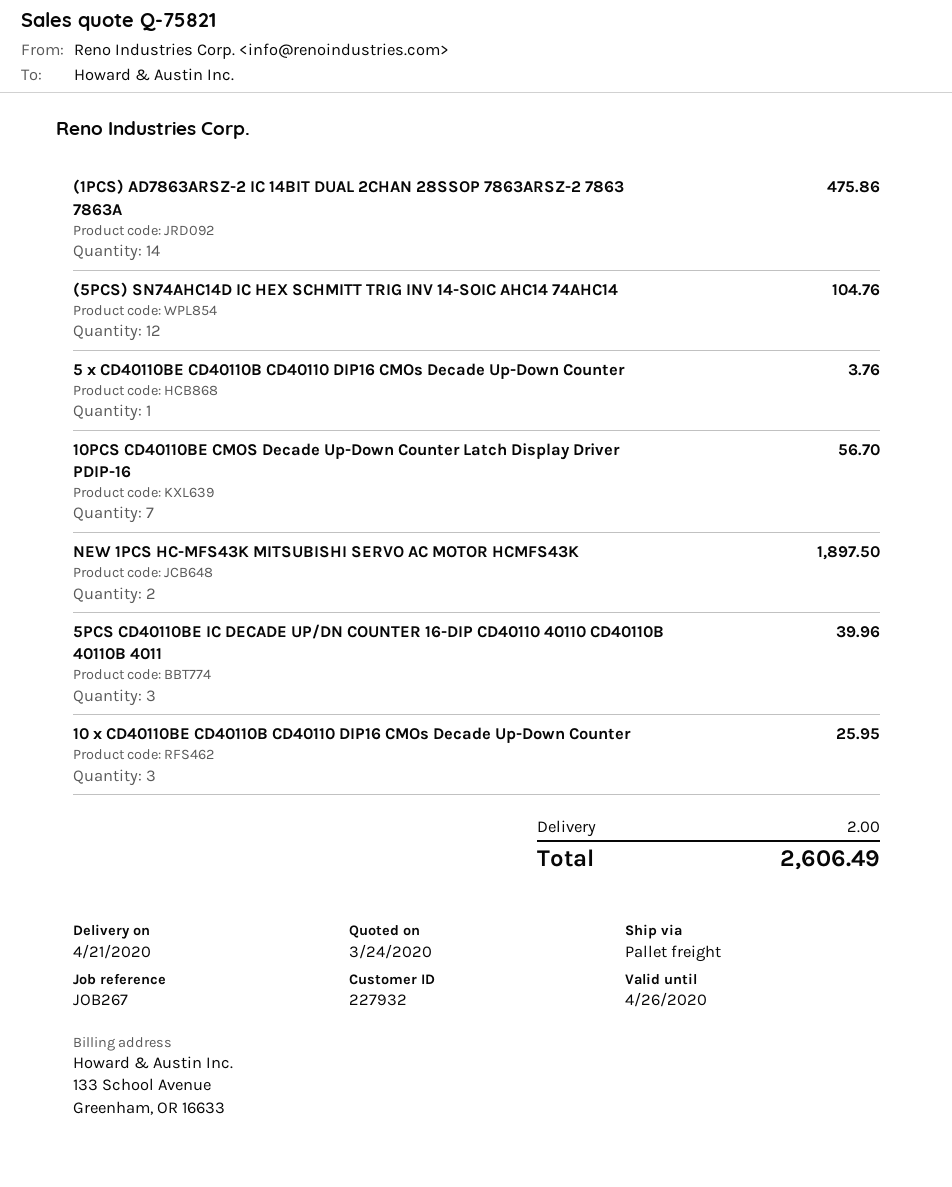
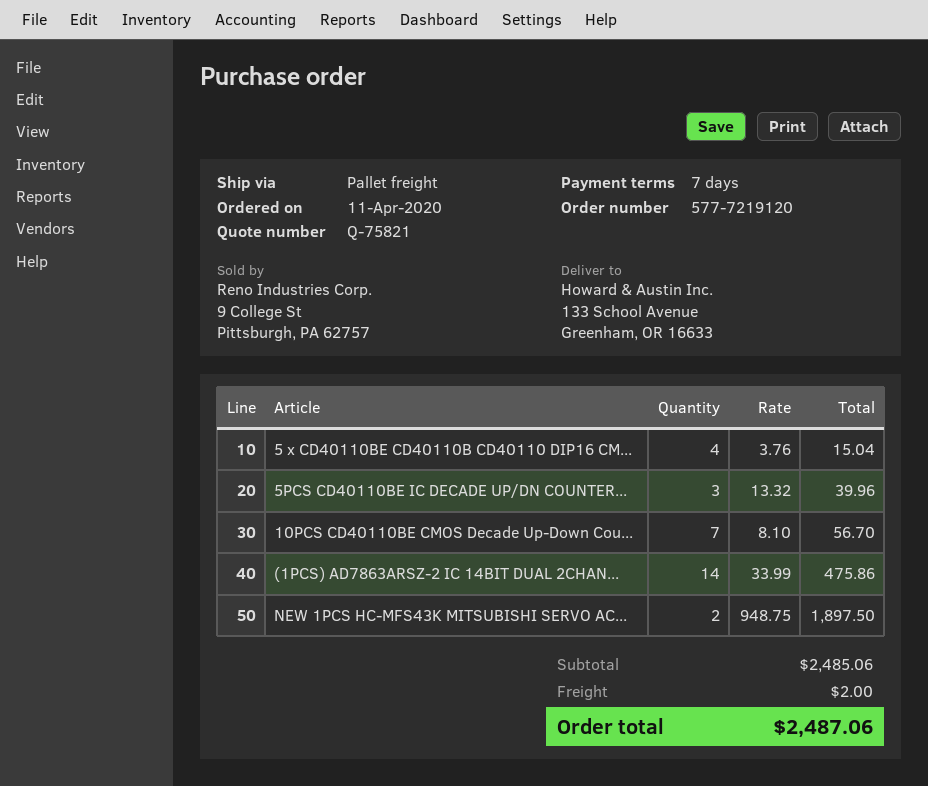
(5PCS) SN74AHC14D IC HEX SCHMITT TRIG INV 14-SOIC AHC14 74AHC14: 12 for 104.76 -> none
5 x CD40110BE CD40110B CD40110 DIP16 CMOs Decade Up-Down Counter: 1 for 3.76 -> 4 for 15.04
10 x CD40110BE CD40110B CD40110 DIP16 CMOs Decade Up-Down Counter: 3 for 25.95 -> none
total: 2606.49 -> 2487.06

